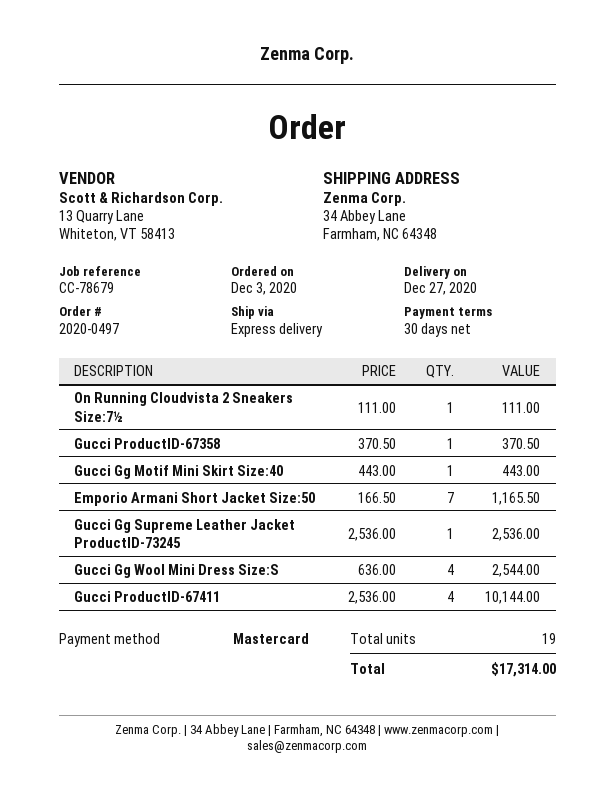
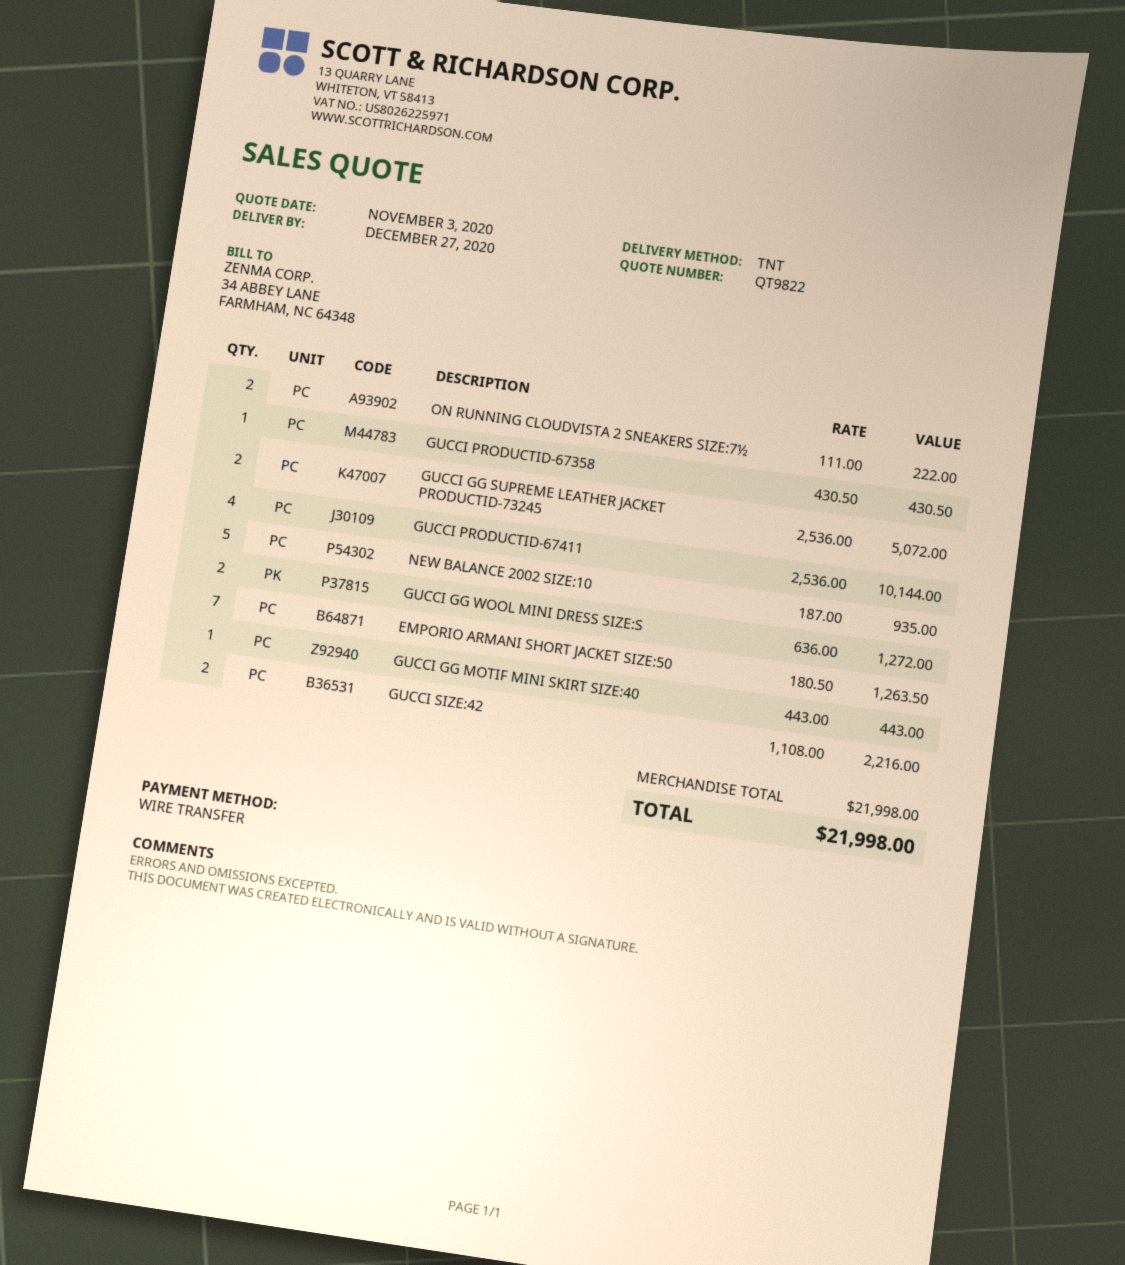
payment method: Mastercard -> bank transfer
shipping method: express -> TNT
On Running Cloudvista 2 Sneakers Size:7½: 1 x 111.00 = 111.00 -> 2 x 111.00 = 222.00
Gucci ProductID-67358: 1 x 370.50 = 370.50 -> 1 x 430.50 = 430.50
Emporio Armani Short Jacket Size:50: 7 x 166.50 = 1165.50 -> 7 x 180.50 = 1263.50
Gucci Gg Supreme Leather Jacket ProductID-73245: 1 x 2536.00 = 2536.00 -> 2 x 2536.00 = 5072.00
Gucci Gg Wool Mini Dress Size:S: 4 x 636.00 = 2544.00 -> 2 x 636.00 = 1272.00
NEW BALANCE 2002 SIZE:10: none -> 5 x 187.00 = 935.00
GUCCI SIZE:42: none -> 2 x 1108.00 = 2216.00
total: 17314.00 -> 21998.00

